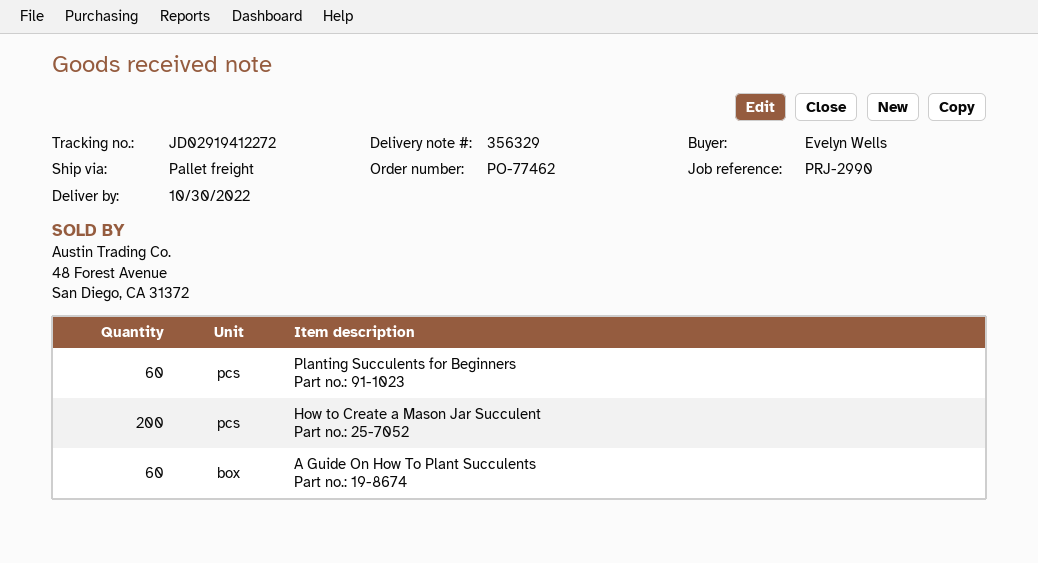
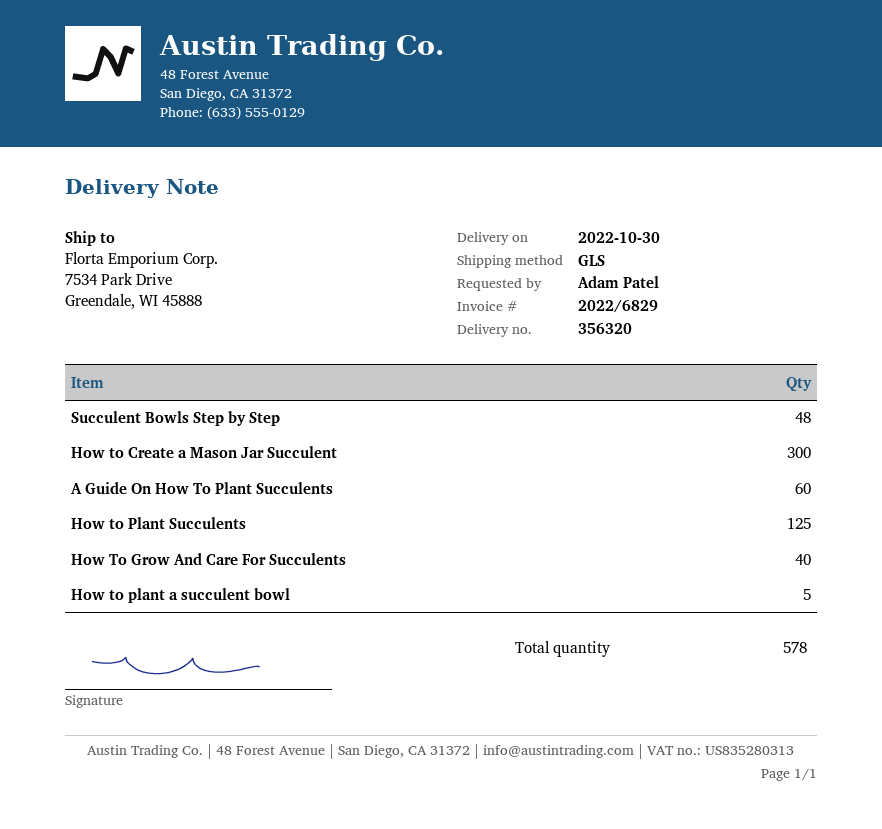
delivery note number: 356329 -> 356320
ordered by: Evelyn Wells -> Adam Patel
shipping method: pallet freight -> GLS
Planting Succulents for Beginners: 60 -> none
How to Create a Mason Jar Succulent: 200 -> 300
Succulent Bowls Step by Step: none -> 48
How to Plant Succulents: none -> 125
How To Grow And Care For Succulents: none -> 40
How to plant a succulent bowl: none -> 5

